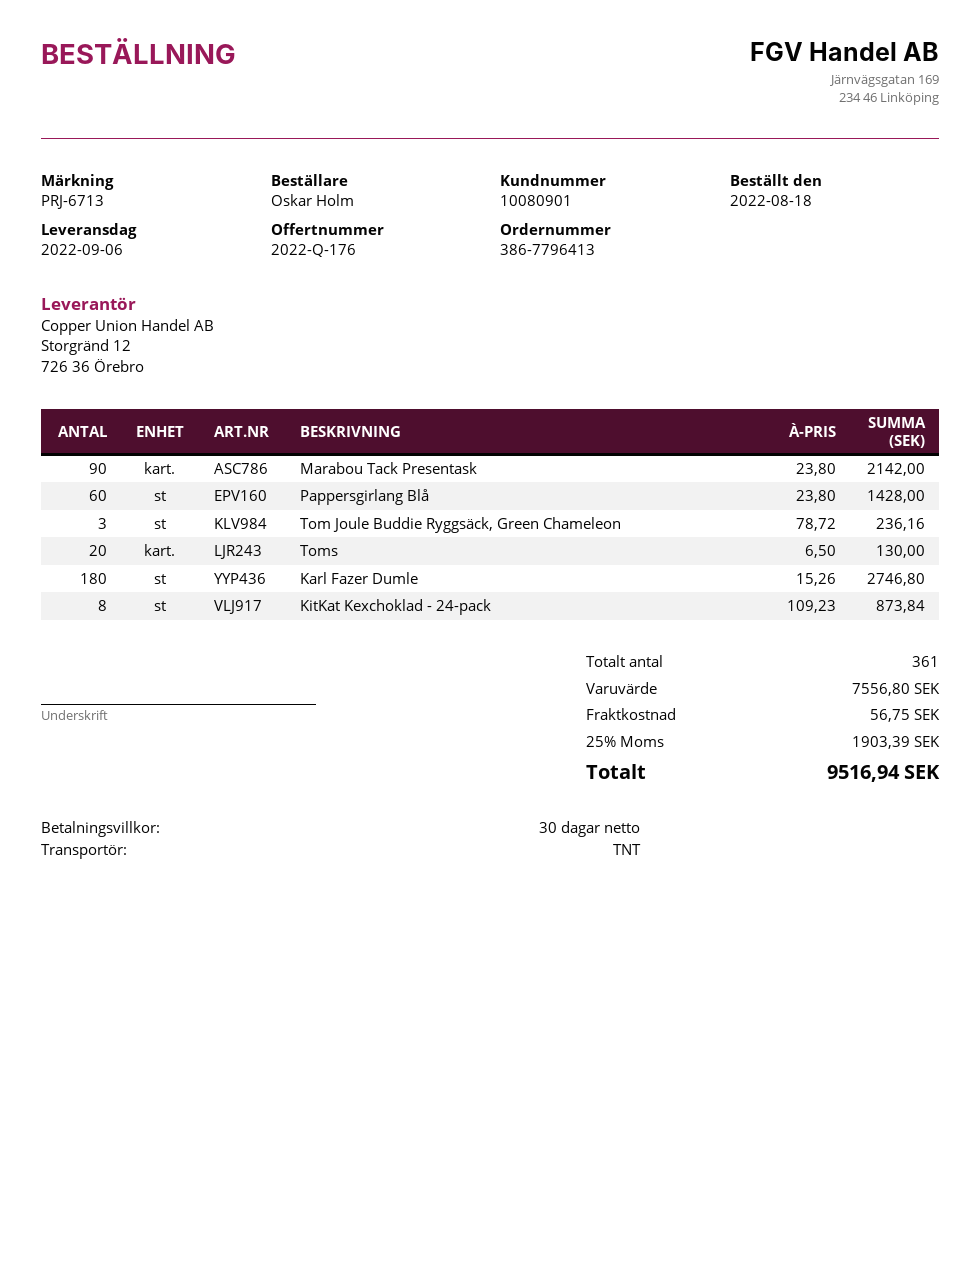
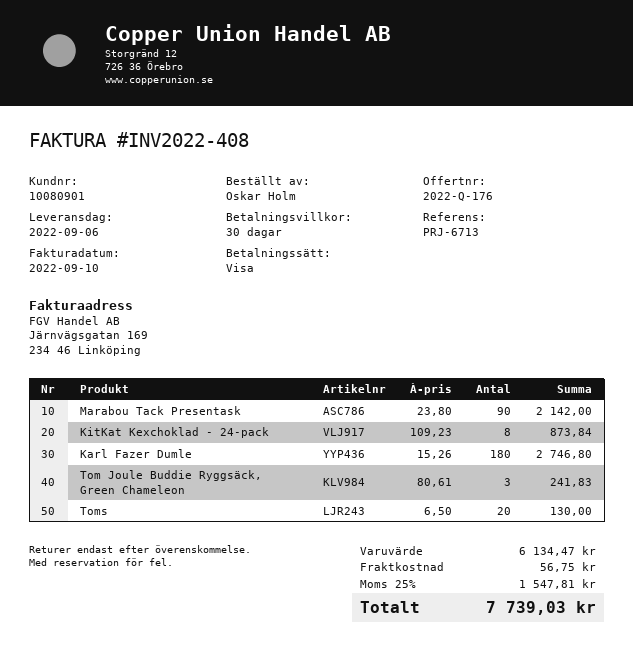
Pappersgirlang Blå: 60 x 23.80 = 1428.00 -> none
Tom Joule Buddie Ryggsäck, Green Chameleon: 3 x 78.72 = 236.16 -> 3 x 80.61 = 241.83
subtotal: 7556.80 -> 6134.47
tax: 25% = 1903.39 -> 25% = 1547.81
total: 9516.94 -> 7739.03

